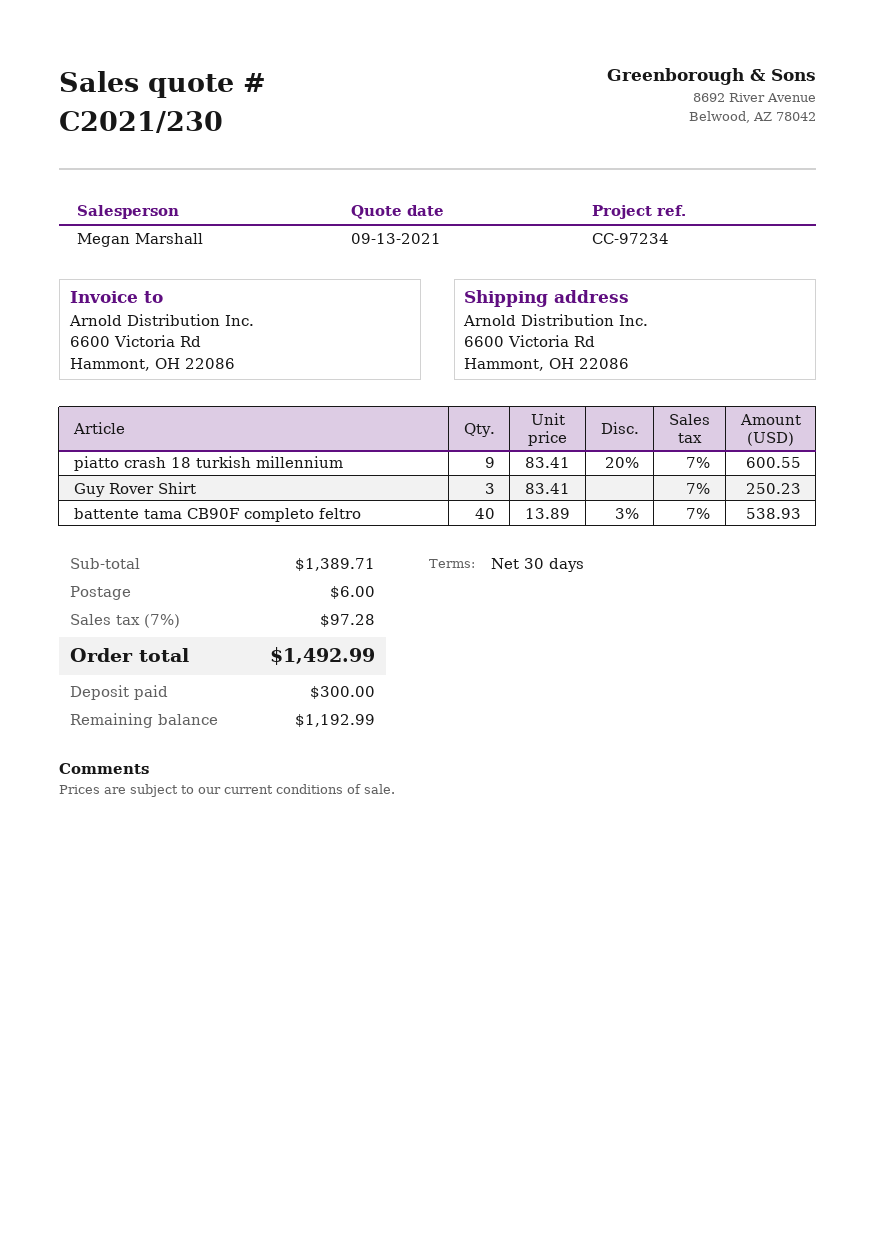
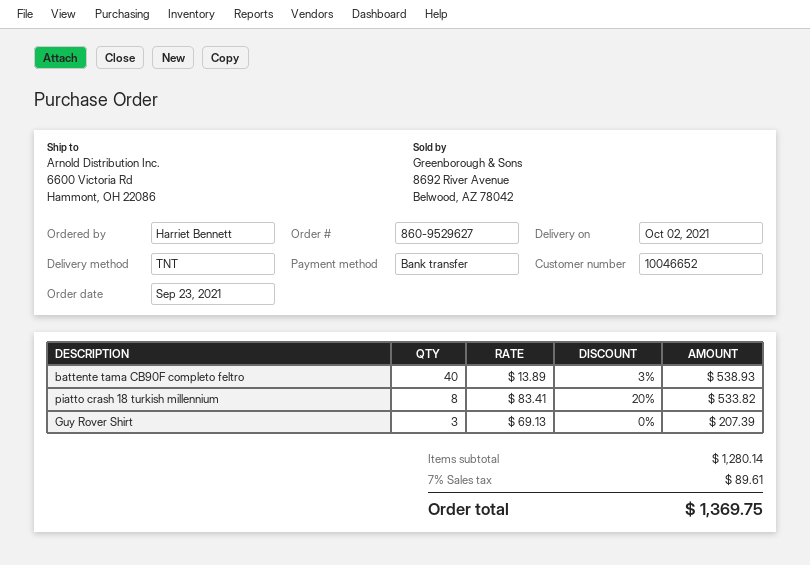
piatto crash 18 turkish millennium: 9 x 83.41 - 20% = 600.55 -> 8 x 83.41 - 20% = 533.82
Guy Rover Shirt: 3 x 83.41 = 250.23 -> 3 x 69.13 = 207.39
subtotal: 1389.71 -> 1280.14
shipping: 6.00 -> none
tax: 7% = 97.28 -> 7% = 89.61
total: 1492.99 -> 1369.75

